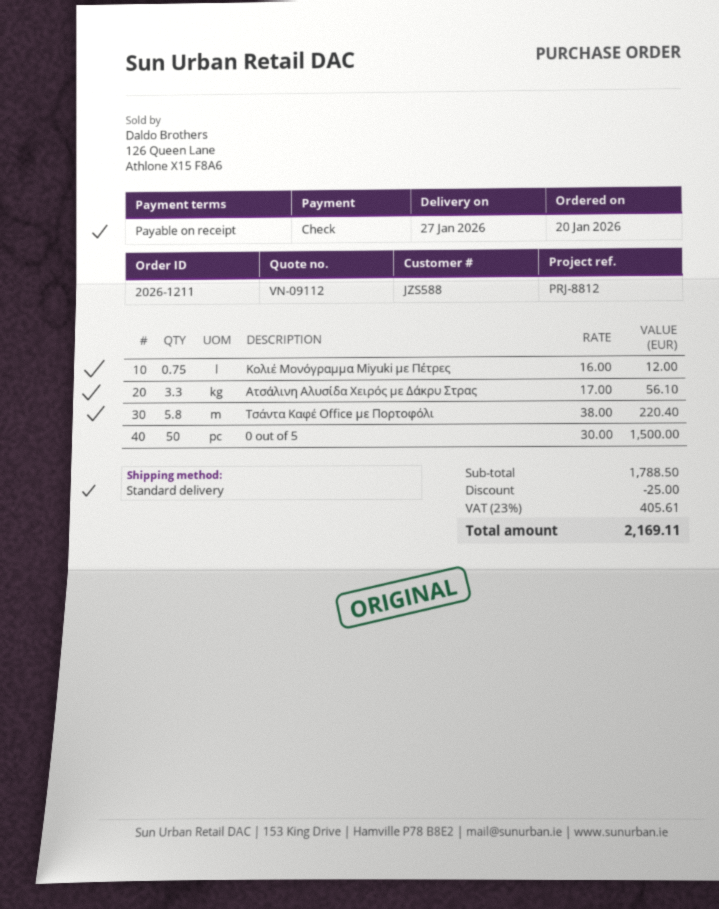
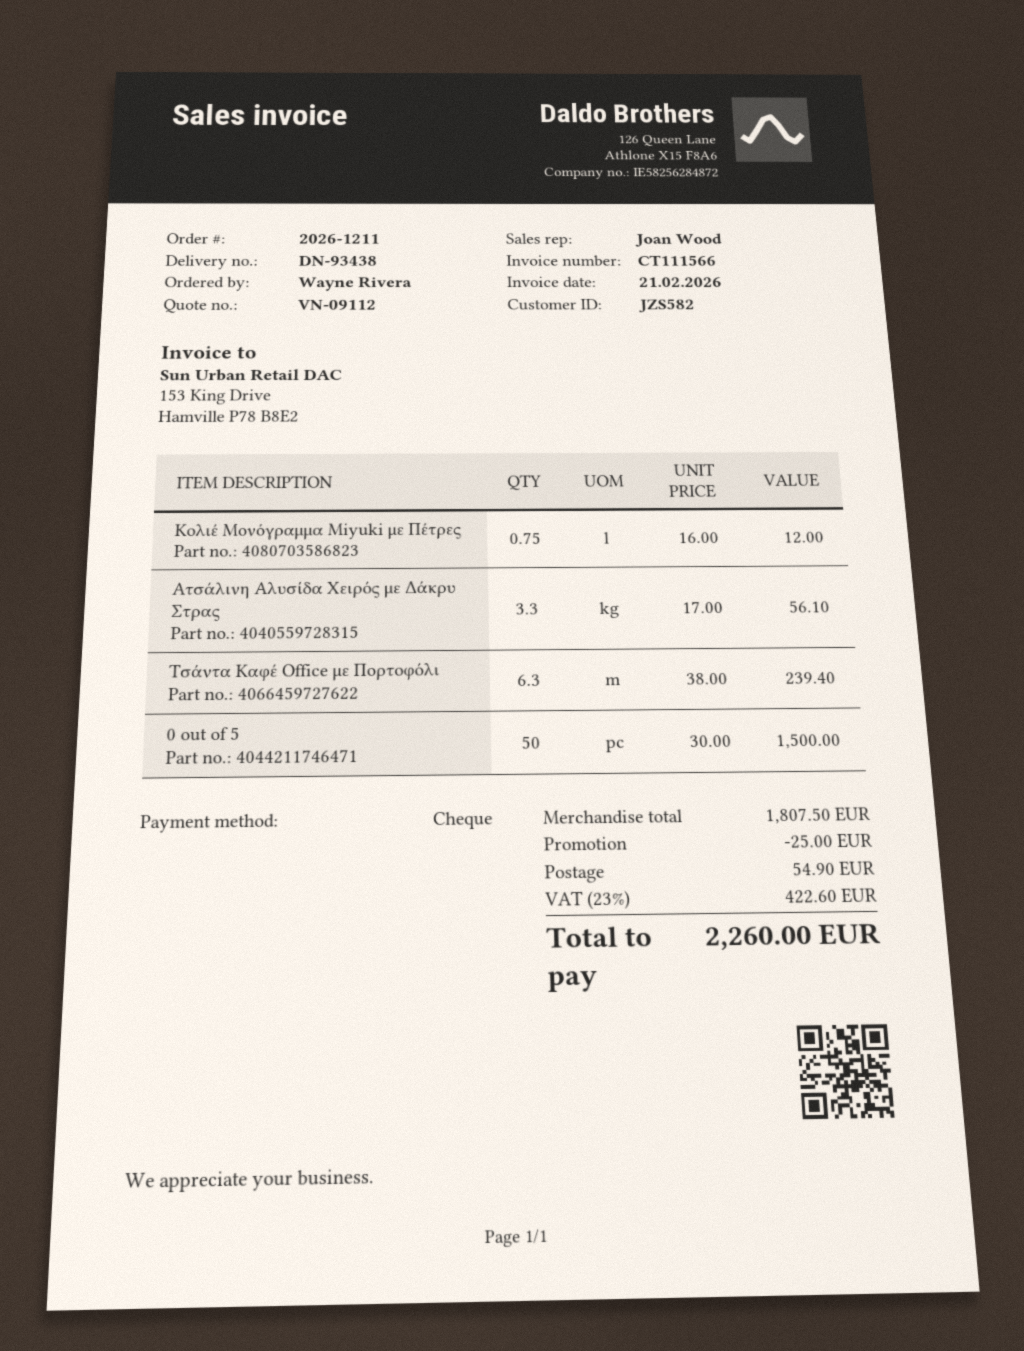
customer number: JZS588 -> JZS582
Τσάντα Καφέ Office με Πορτοφόλι: 5.8 x 38.00 = 220.40 -> 6.3 x 38.00 = 239.40
subtotal: 1788.50 -> 1807.50
shipping: none -> 54.90
tax: 23% = 405.61 -> 23% = 422.60
total: 2169.11 -> 2260.00

